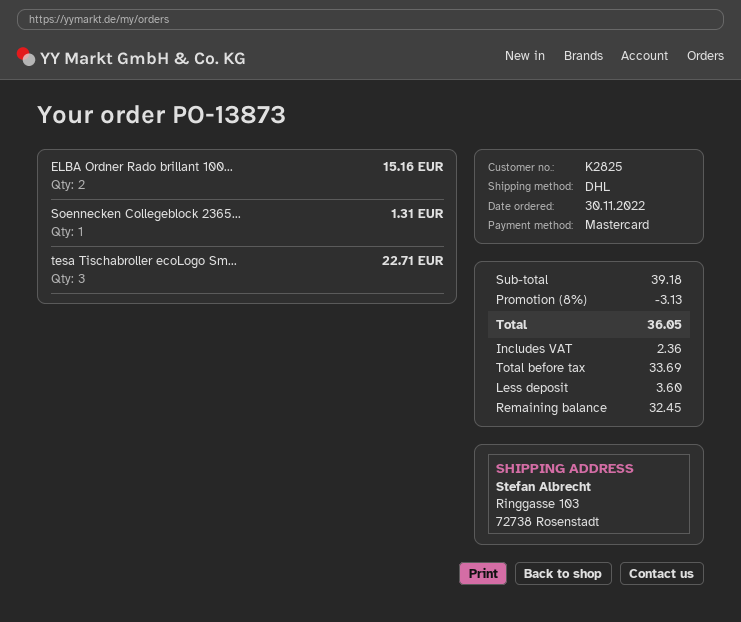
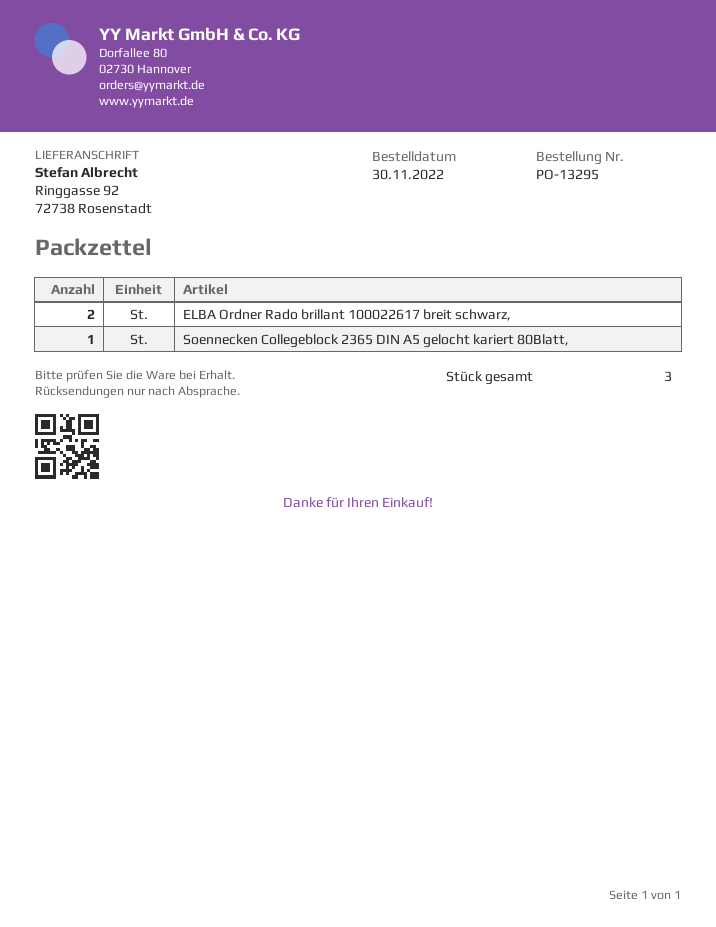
order number: PO-13873 -> PO-13295
ship to: Ringgasse 103, 72738 Rosenstadt -> Ringgasse 92, 72738 Rosenstadt
tesa Tischabroller ecoLogo Sm...: 3 -> none

